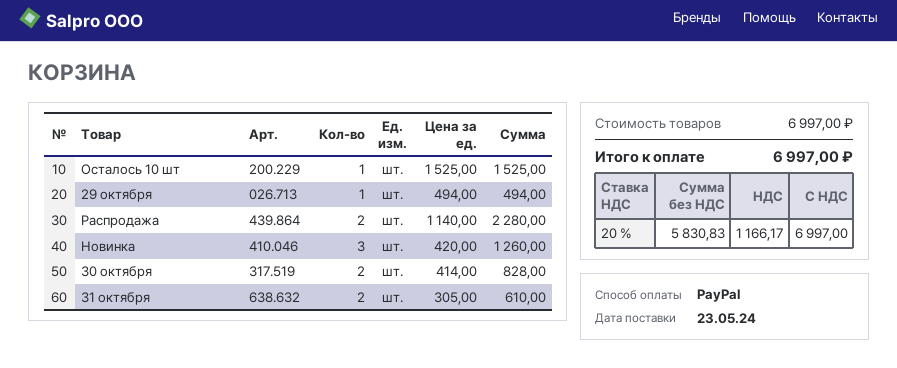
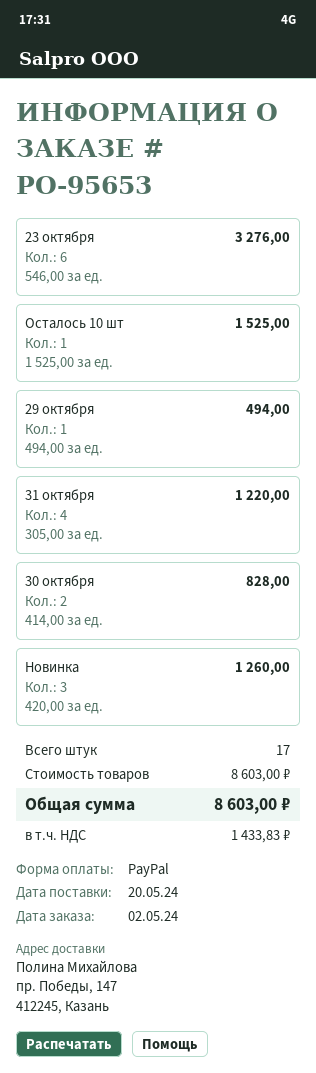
delivery date: 2024-05-23 -> 2024-05-20
Распродажа: 2 x 1140.00 = 2280.00 -> none
31 октября: 2 x 305.00 = 610.00 -> 4 x 305.00 = 1220.00
23 октября: none -> 6 x 546.00 = 3276.00
subtotal: 6997.00 -> 8603.00
tax: 1166.17 -> 1433.83
total: 6997.00 -> 8603.00

